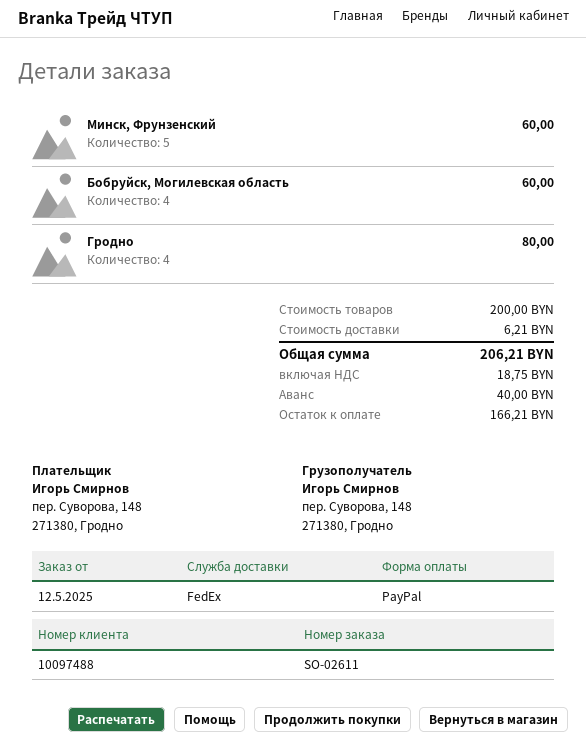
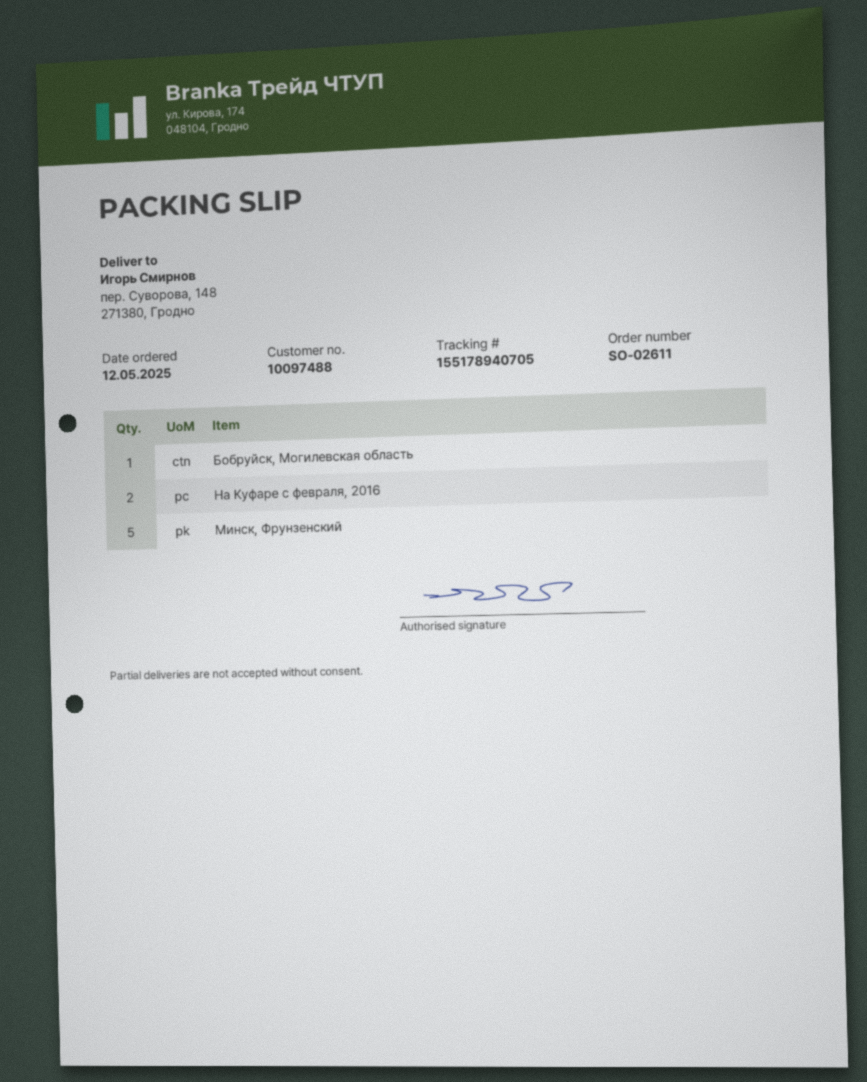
Бобруйск, Могилевская область: 4 -> 1
Гродно: 4 -> none
На Куфаре с февраля, 2016: none -> 2

